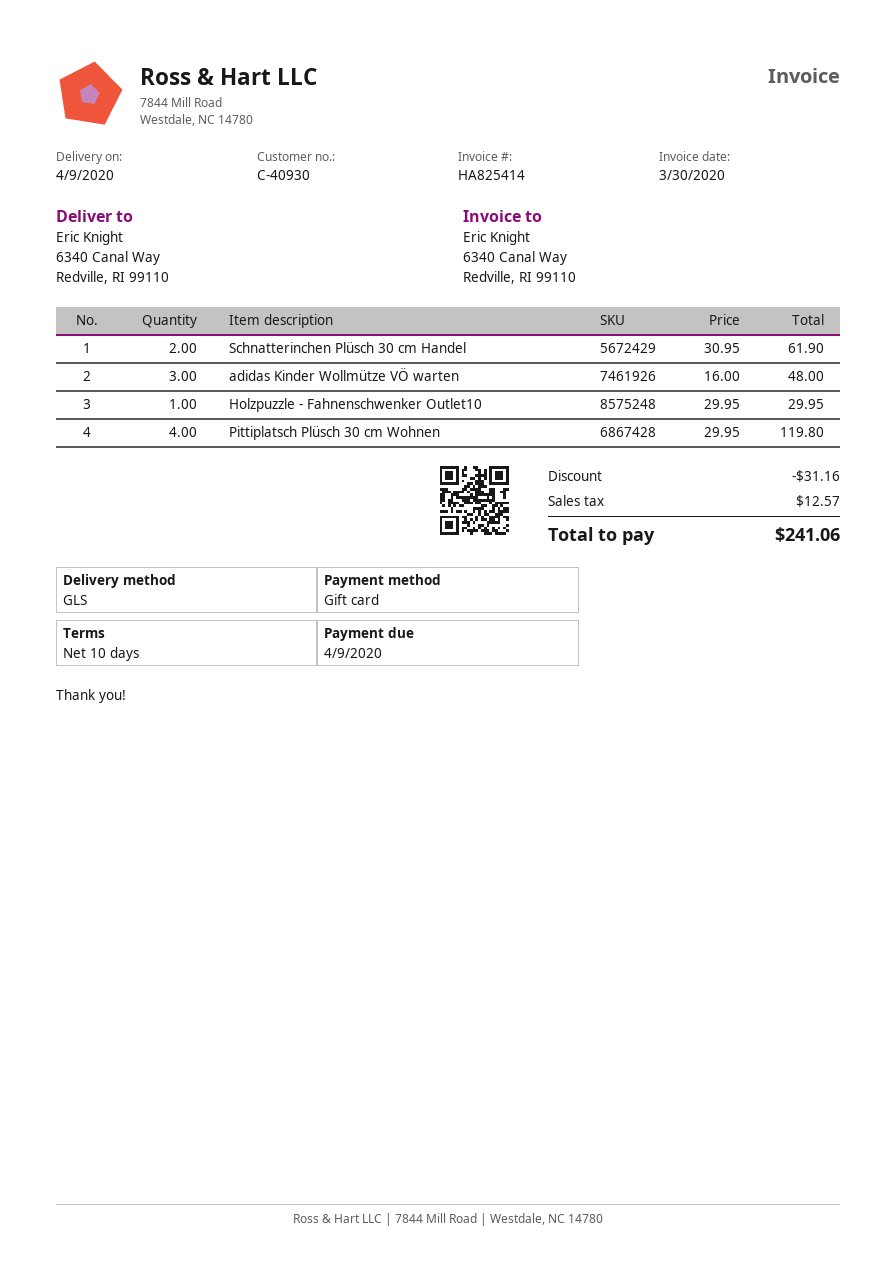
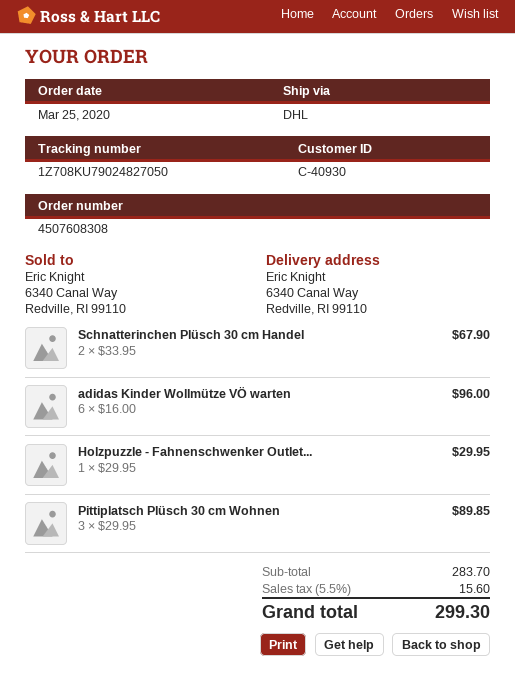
shipping method: GLS -> DHL
Schnatterinchen Plüsch 30 cm Handel: 2 x 30.95 = 61.90 -> 2 x 33.95 = 67.90
adidas Kinder Wollmütze VÖ warten: 3 x 16.00 = 48.00 -> 6 x 16.00 = 96.00
Pittiplatsch Plüsch 30 cm Wohnen: 4 x 29.95 = 119.80 -> 3 x 29.95 = 89.85
discount: 31.16 -> none
tax: 12.57 -> 15.60
total: 241.06 -> 299.30

